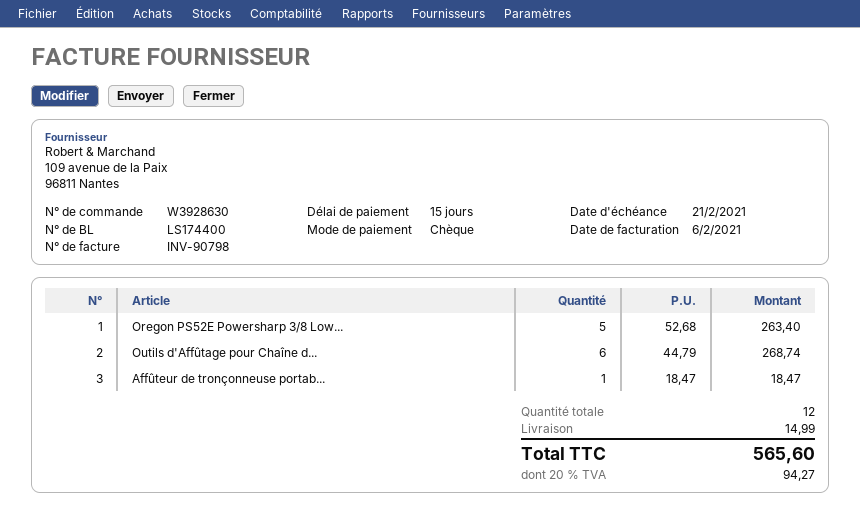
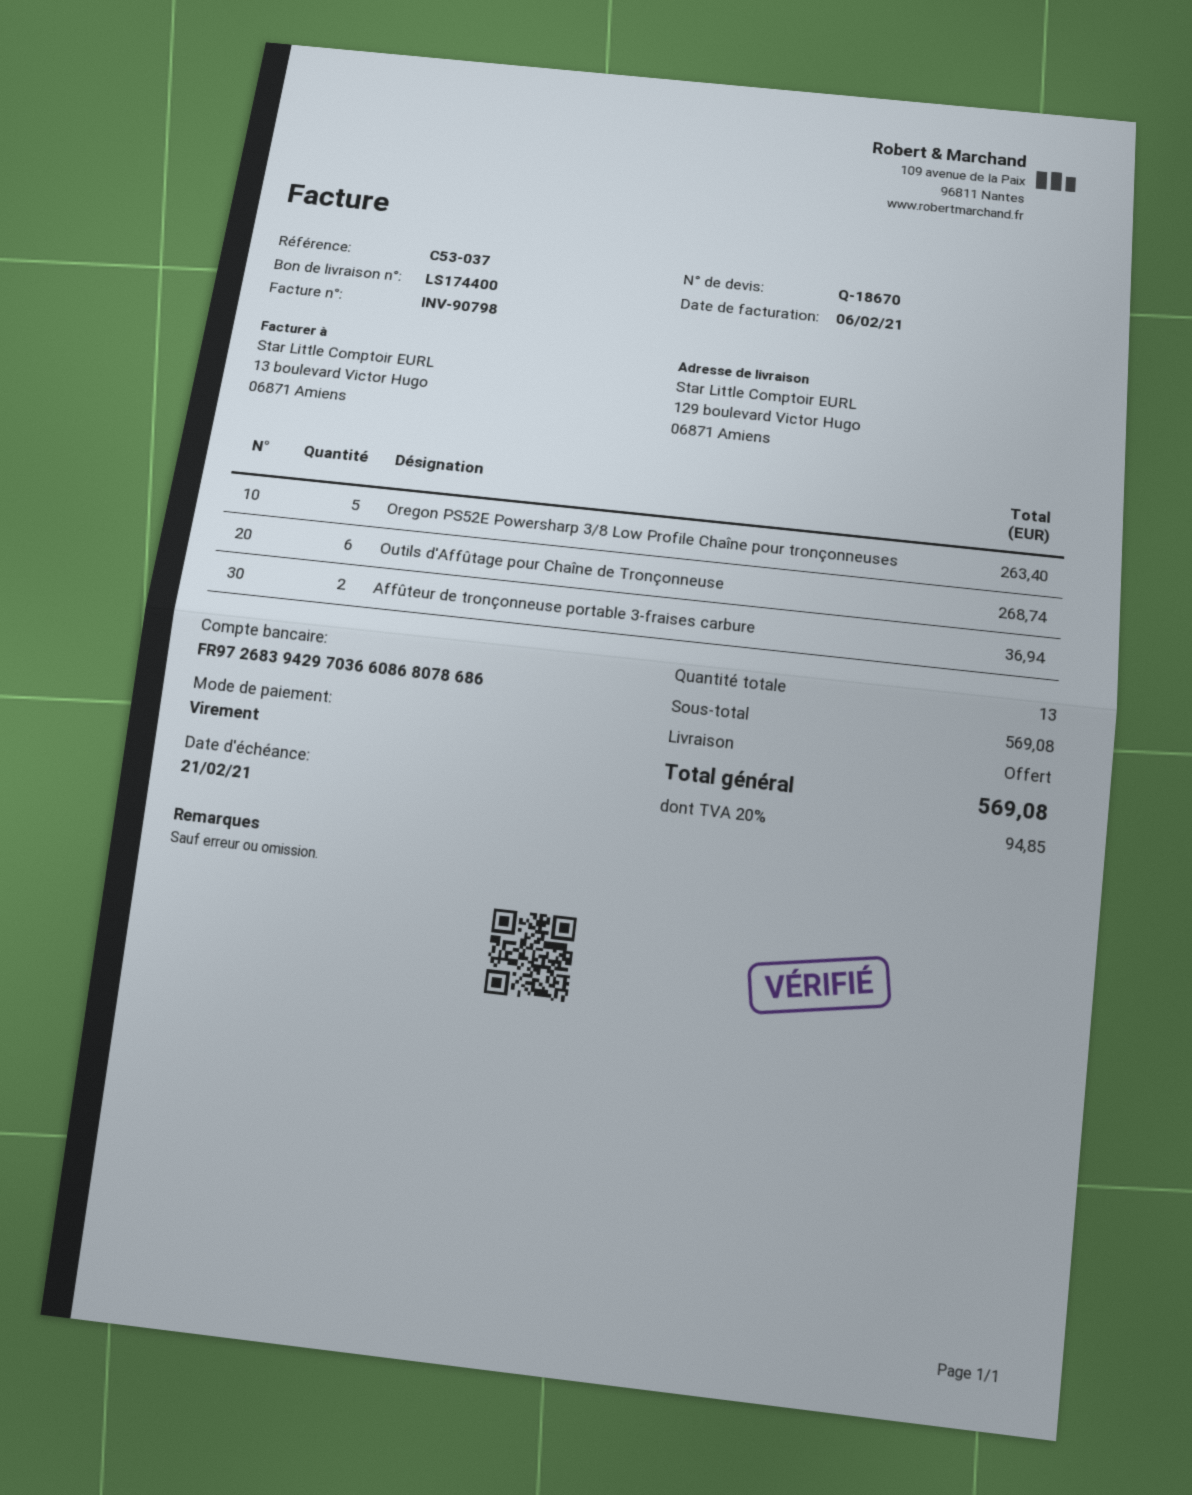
payment method: cheque -> bank transfer
Affûteur de tronçonneuse portab...: 1 for 18.47 -> 2 for 36.94
total quantity: 12 -> 13
shipping: 14.99 -> 0.00
tax: 20% = 94.27 -> 20% = 94.85
total: 565.60 -> 569.08

